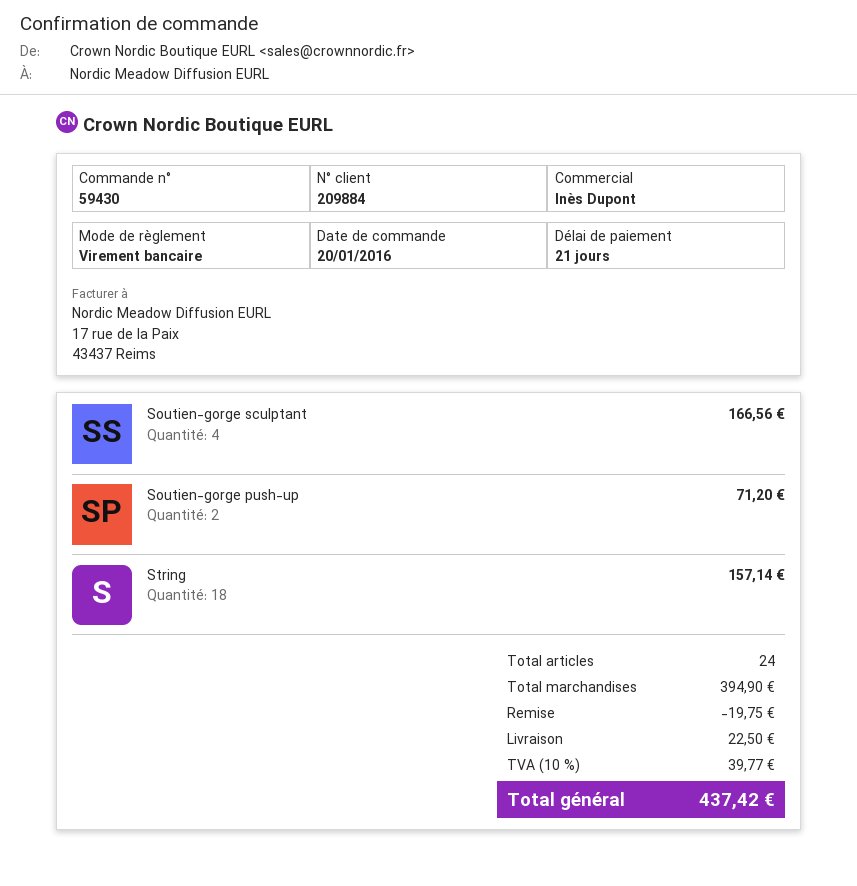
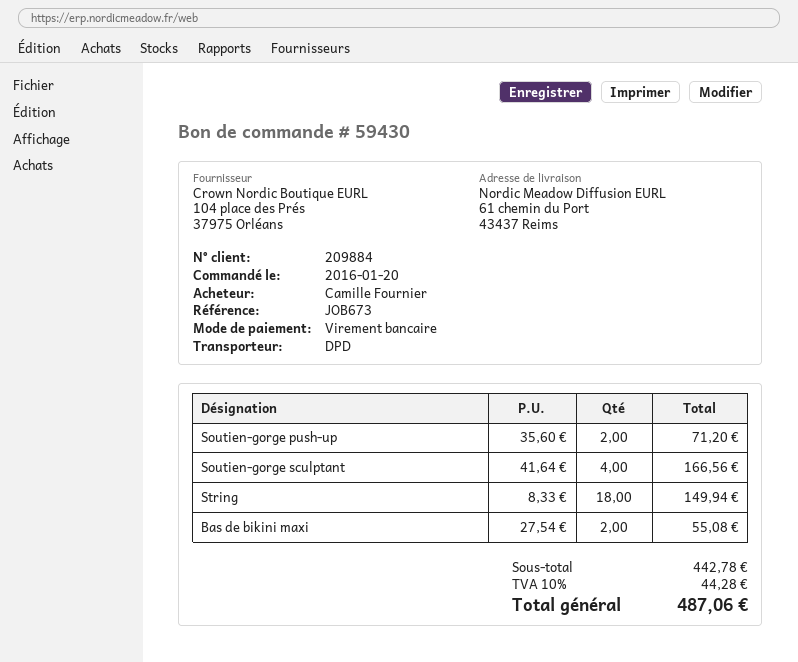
String: 18 for 157.14 -> 18 for 149.94
Bas de bikini maxi: none -> 2 for 55.08
subtotal: 394.90 -> 442.78
discount: 19.75 -> none
shipping: 22.50 -> none
tax: 10% = 39.77 -> 10% = 44.28
total: 437.42 -> 487.06

